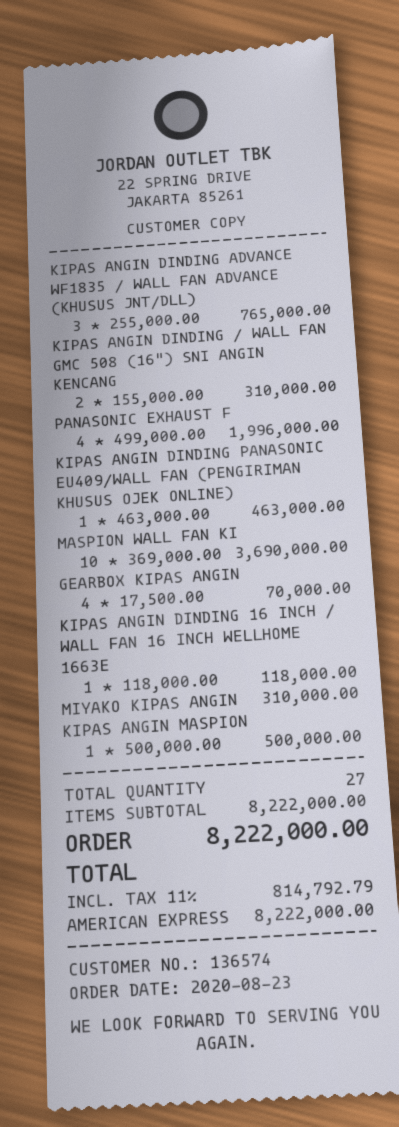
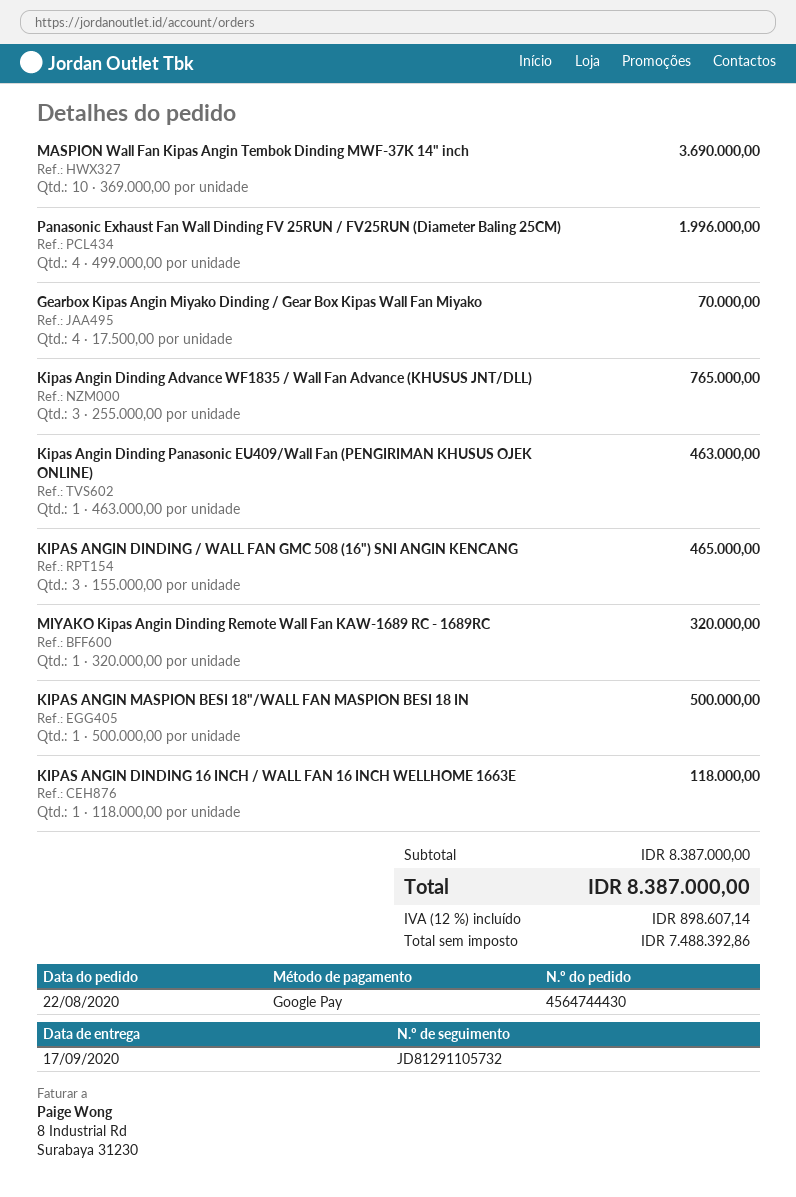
order date: 2020-08-23 -> 2020-08-22
payment method: American Express -> Google Pay
KIPAS ANGIN DINDING / WALL FAN GMC 508 (16") SNI ANGIN KENCANG: 2 x 155000.00 = 310000.00 -> 3 x 155000.00 = 465000.00
MIYAKO KIPAS ANGIN: 1 x 310000.00 = 310000.00 -> 1 x 320000.00 = 320000.00
subtotal: 8222000.00 -> 8387000.00
tax: 11% = 814792.79 -> 12% = 898607.14
total: 8222000.00 -> 8387000.00

